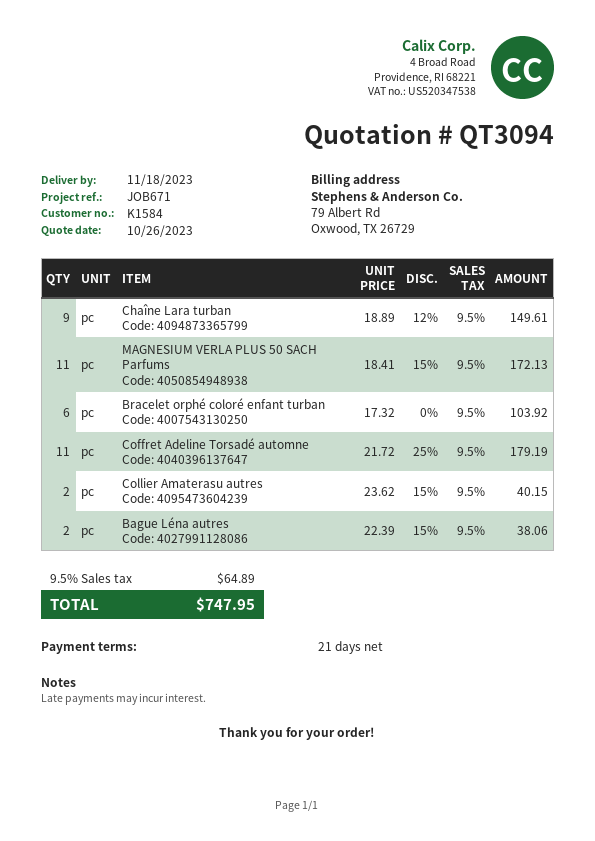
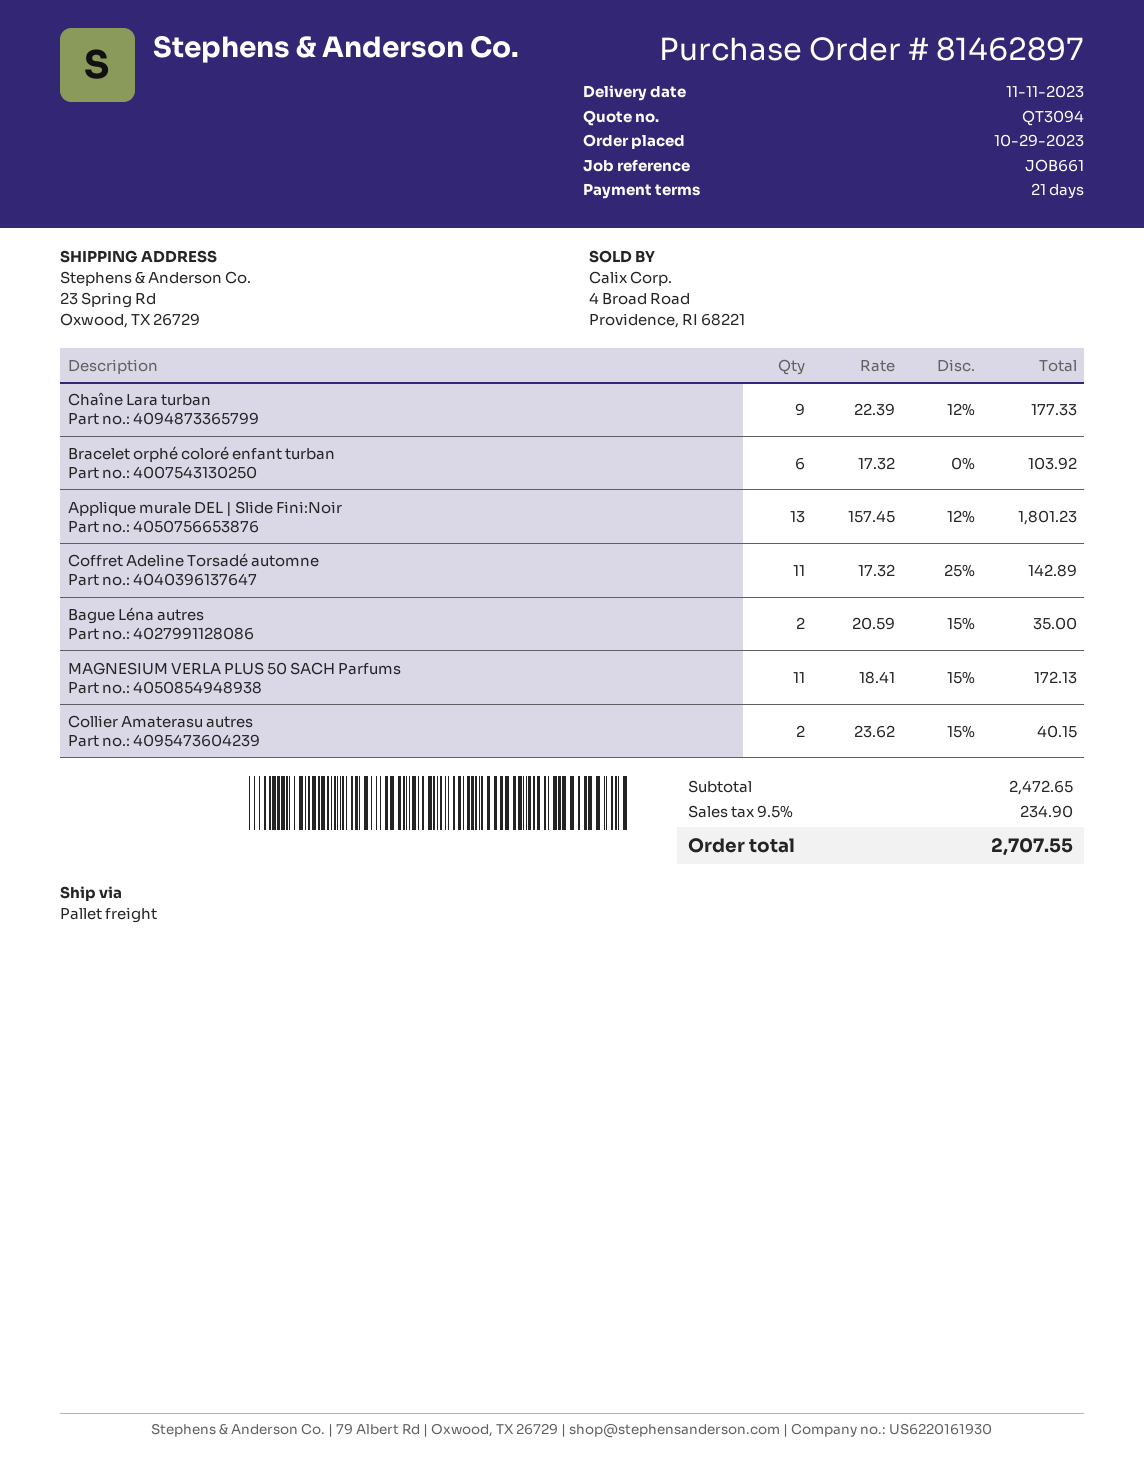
delivery date: 2023-11-18 -> 2023-11-11
reference: JOB671 -> JOB661
Chaîne Lara turban: 9 x 18.89 - 12% = 149.61 -> 9 x 22.39 - 12% = 177.33
Coffret Adeline Torsadé automne: 11 x 21.72 - 25% = 179.19 -> 11 x 17.32 - 25% = 142.89
Bague Léna autres: 2 x 22.39 - 15% = 38.06 -> 2 x 20.59 - 15% = 35.00
Applique murale DEL | Slide Fini:Noir: none -> 13 x 157.45 - 12% = 1801.23
tax: 9.5% = 64.89 -> 9.5% = 234.90
total: 747.95 -> 2707.55

